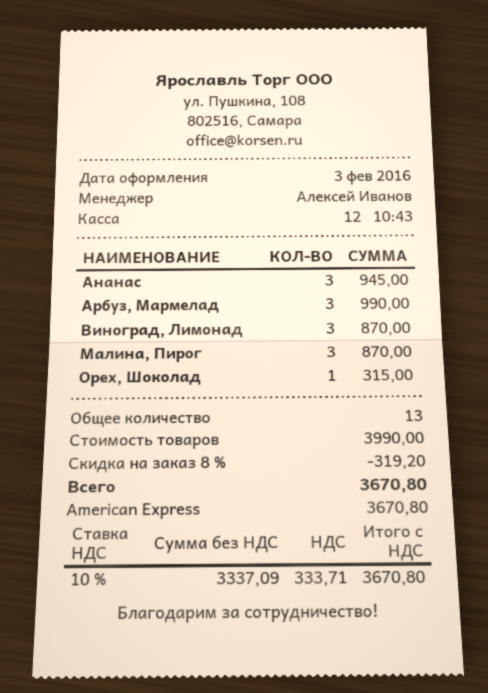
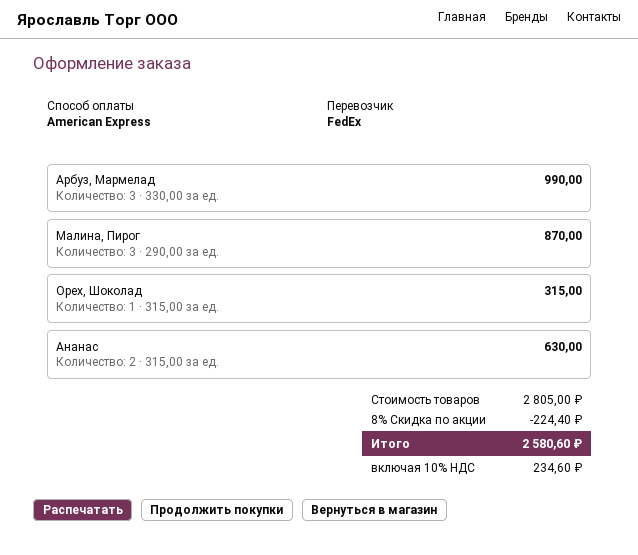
Ананас: 3 for 945.00 -> 2 for 630.00
Виноград, Лимонад: 3 for 870.00 -> none
subtotal: 3990.00 -> 2805.00
discount: 8% = 319.20 -> 8% = 224.40
tax: 10% = 333.71 -> 10% = 234.60
total: 3670.80 -> 2580.60

